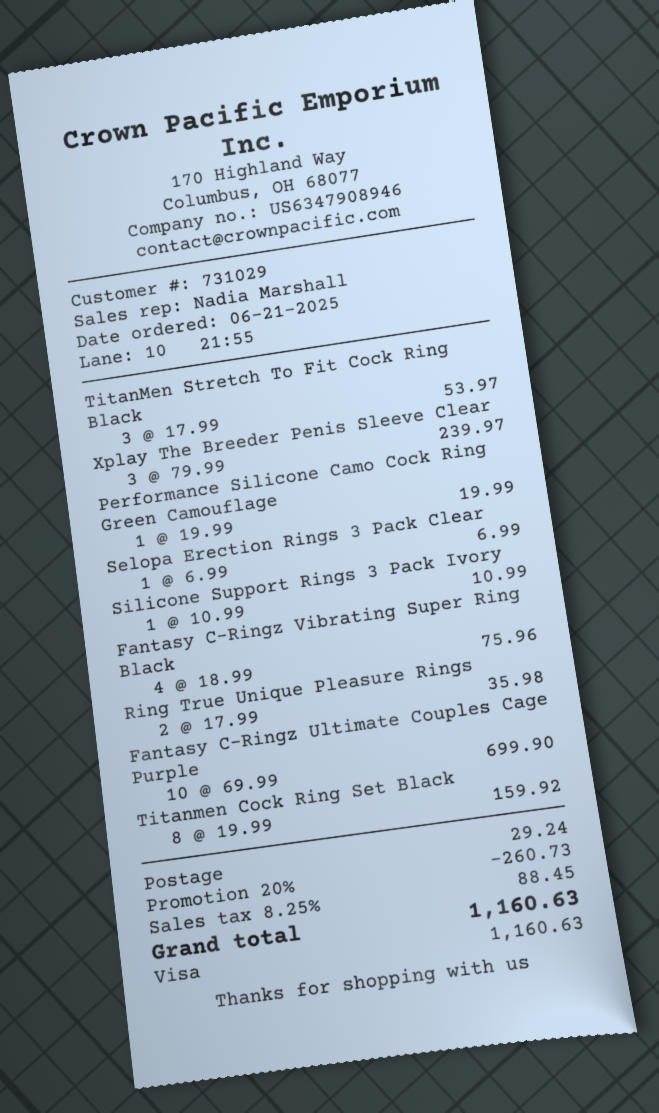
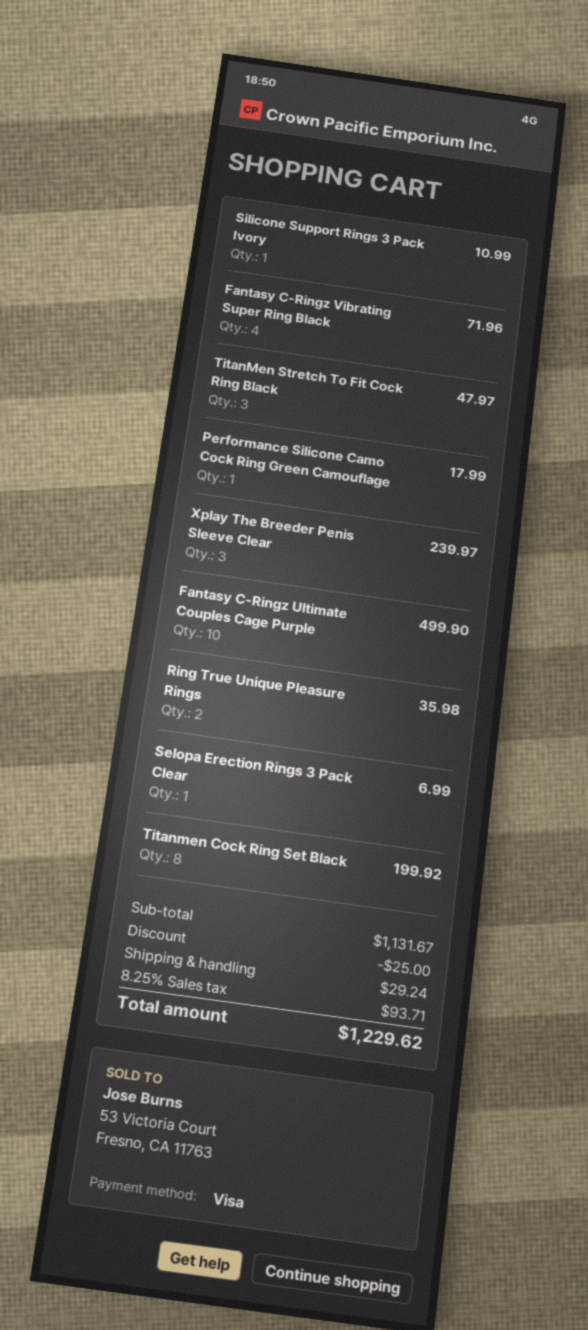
TitanMen Stretch To Fit Cock Ring Black: 3 for 53.97 -> 3 for 47.97
Performance Silicone Camo Cock Ring Green Camouflage: 1 for 19.99 -> 1 for 17.99
Fantasy C-Ringz Vibrating Super Ring Black: 4 for 75.96 -> 4 for 71.96
Fantasy C-Ringz Ultimate Couples Cage Purple: 10 for 699.90 -> 10 for 499.90
Titanmen Cock Ring Set Black: 8 for 159.92 -> 8 for 199.92
discount: 260.73 -> 25.00
tax: 8.25% = 88.45 -> 8.25% = 93.71
total: 1160.63 -> 1229.62

